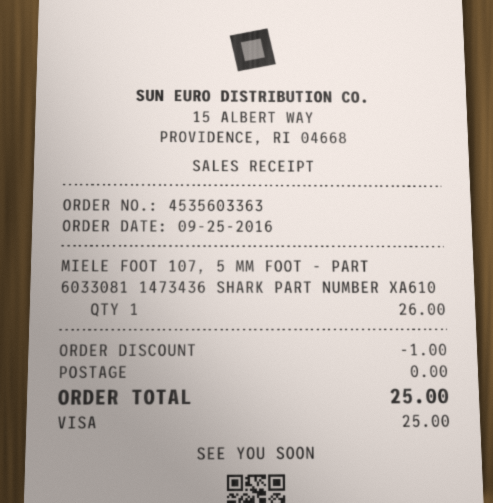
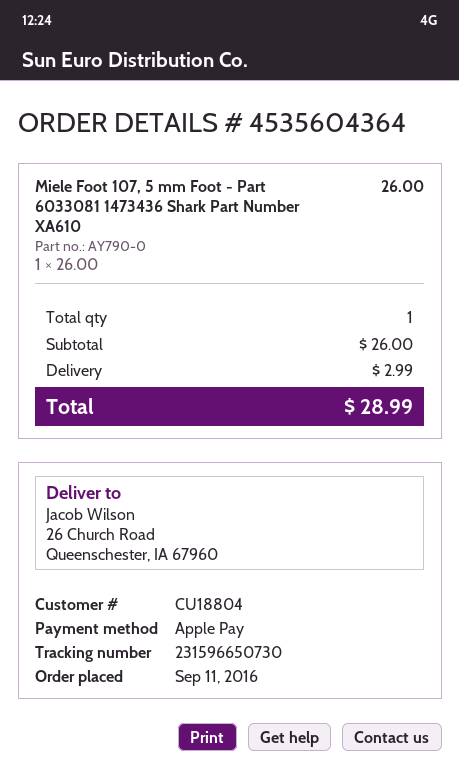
order number: 4535603363 -> 4535604364
order date: 2016-09-25 -> 2016-09-11
payment method: Visa -> Apple Pay
discount: 1.00 -> none
shipping: 0.00 -> 2.99
total: 25.00 -> 28.99

